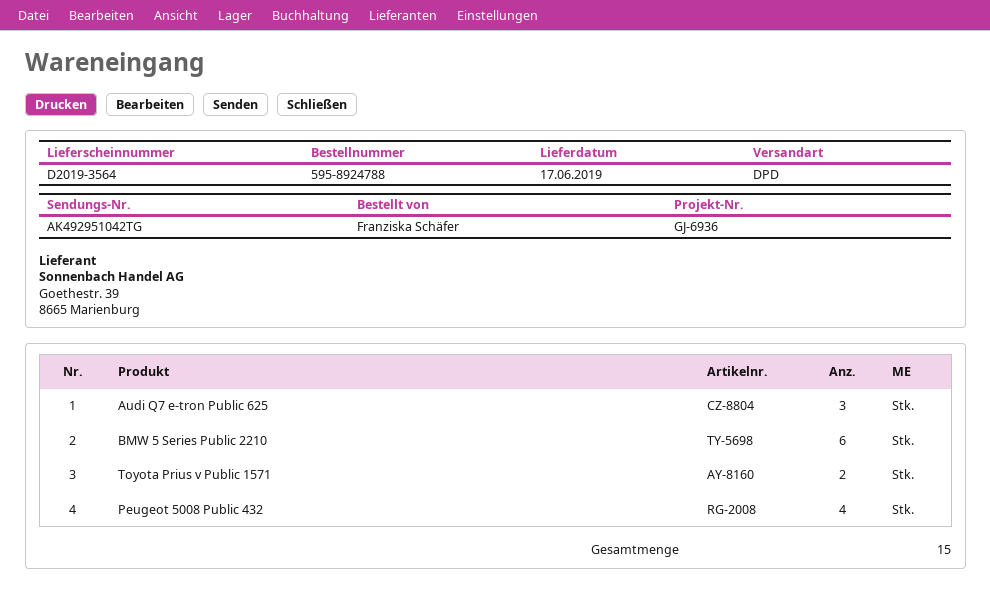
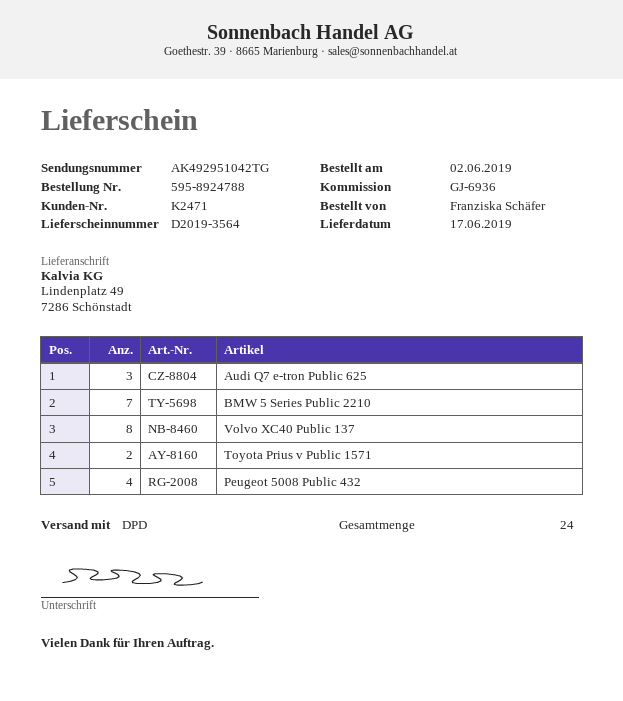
BMW 5 Series Public 2210: 6 -> 7
Volvo XC40 Public 137: none -> 8
total quantity: 15 -> 24

